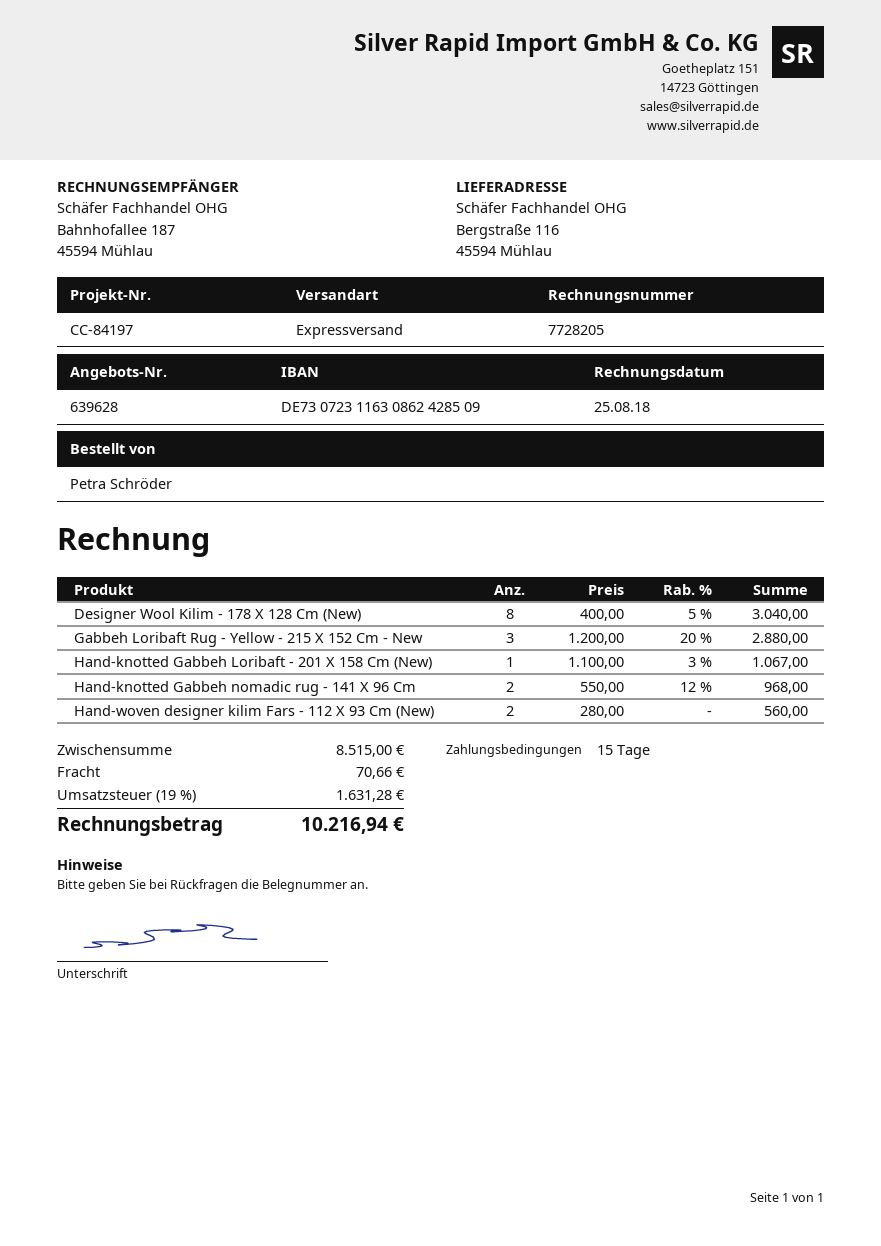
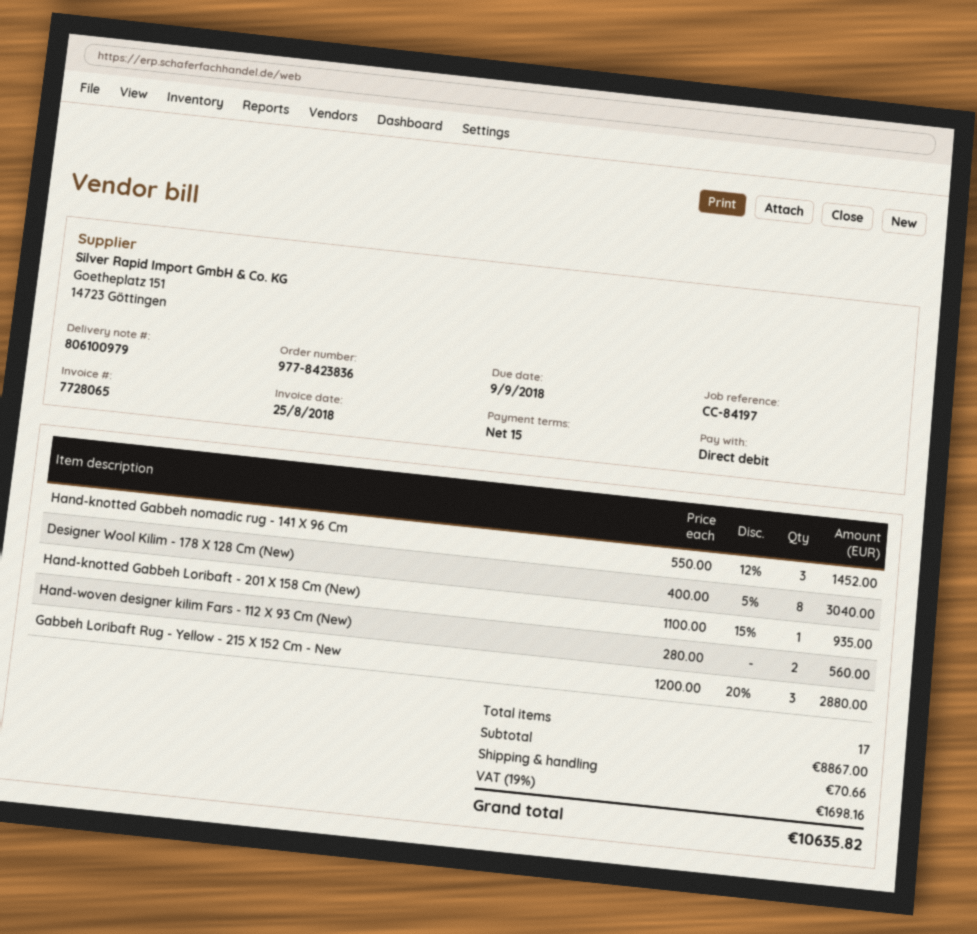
invoice number: 7728205 -> 7728065
Hand-knotted Gabbeh Loribaft - 201 X 158 Cm (New): 1 x 1100.00 - 3% = 1067.00 -> 1 x 1100.00 - 15% = 935.00
Hand-knotted Gabbeh nomadic rug - 141 X 96 Cm: 2 x 550.00 - 12% = 968.00 -> 3 x 550.00 - 12% = 1452.00
subtotal: 8515.00 -> 8867.00
tax: 19% = 1631.28 -> 19% = 1698.16
total: 10216.94 -> 10635.82

